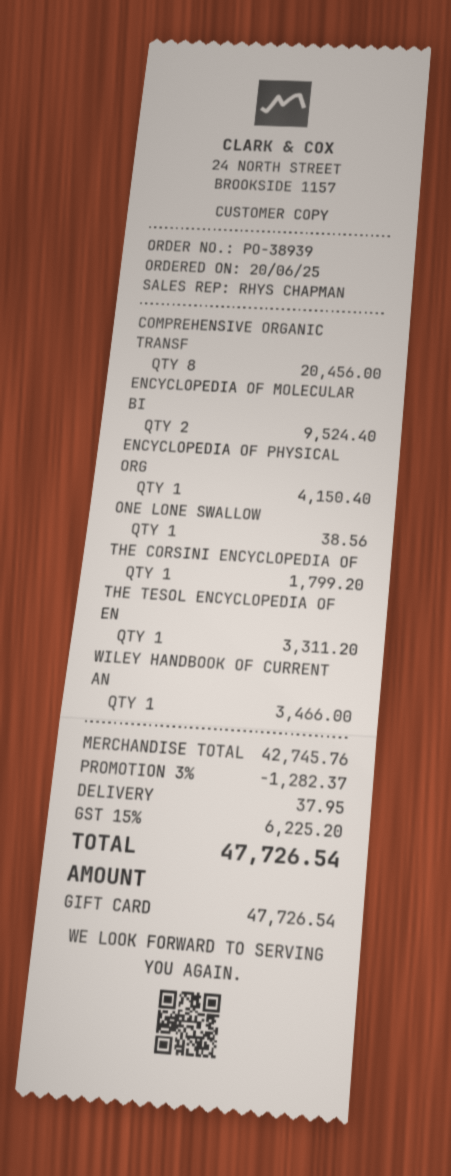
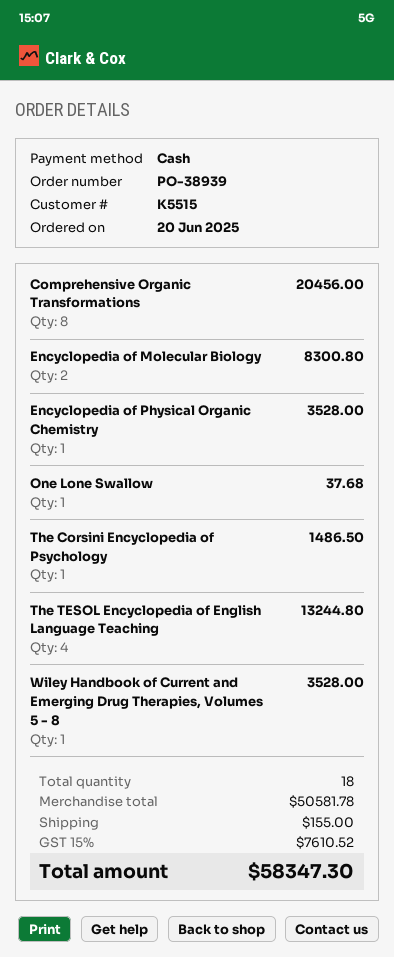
payment method: gift card -> cash
ENCYCLOPEDIA OF MOLECULAR BI: 2 for 9524.40 -> 2 for 8300.80
ENCYCLOPEDIA OF PHYSICAL ORG: 1 for 4150.40 -> 1 for 3528.00
ONE LONE SWALLOW: 1 for 38.56 -> 1 for 37.68
THE CORSINI ENCYCLOPEDIA OF: 1 for 1799.20 -> 1 for 1486.50
THE TESOL ENCYCLOPEDIA OF EN: 1 for 3311.20 -> 4 for 13244.80
WILEY HANDBOOK OF CURRENT AN: 1 for 3466.00 -> 1 for 3528.00
subtotal: 42745.76 -> 50581.78
discount: 3% = 1282.37 -> none
shipping: 37.95 -> 155.00
tax: 15% = 6225.20 -> 15% = 7610.52
total: 47726.54 -> 58347.30

